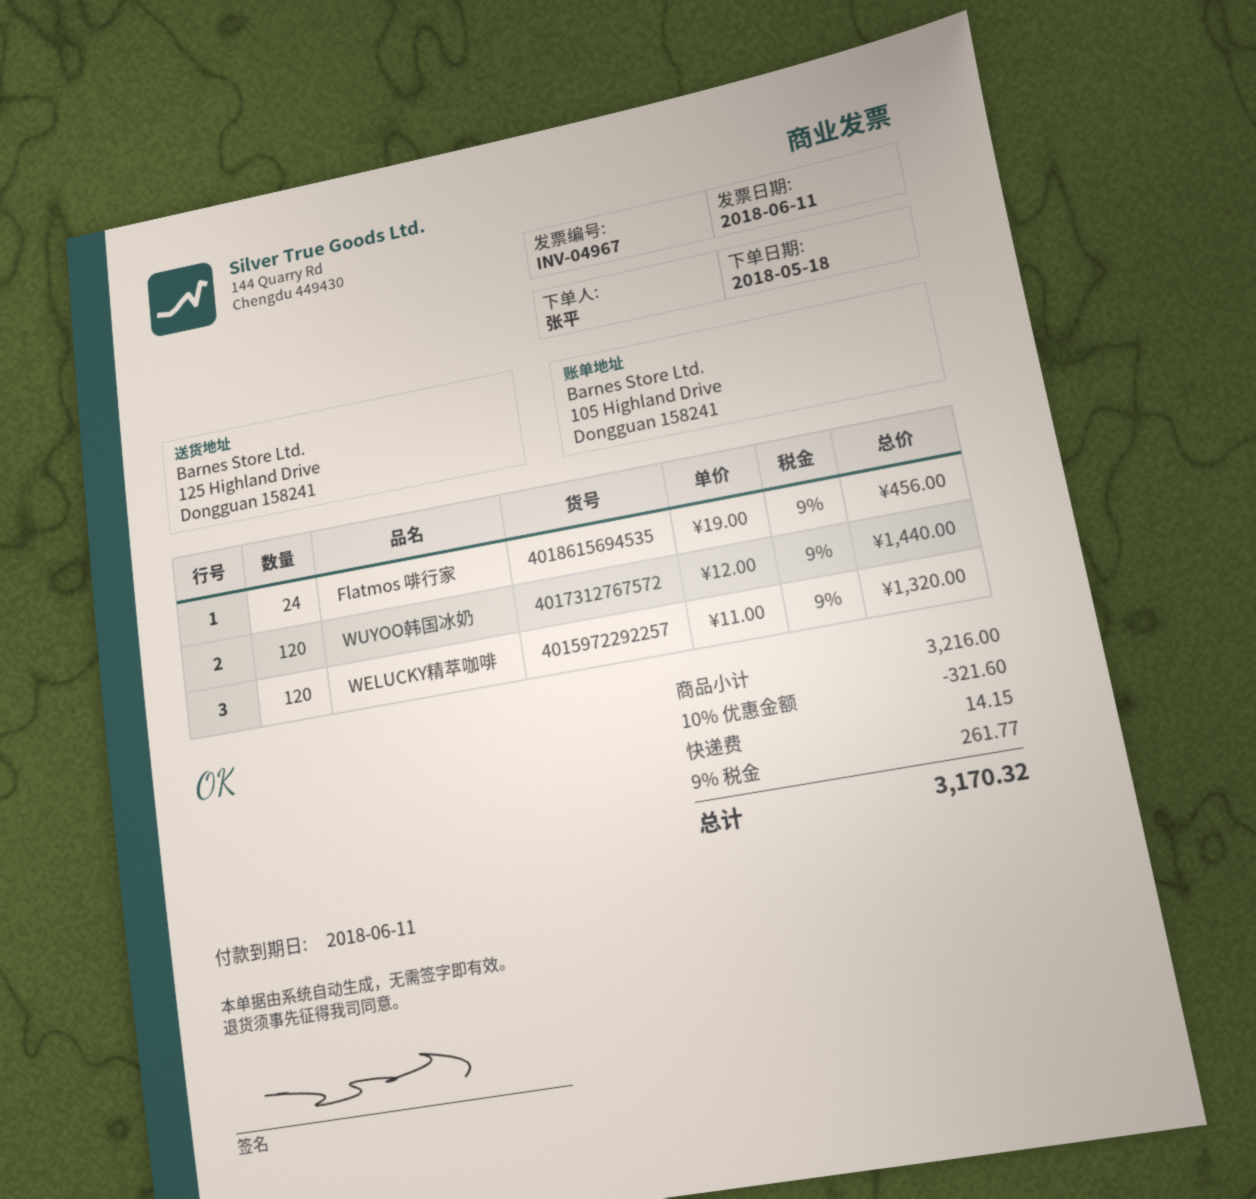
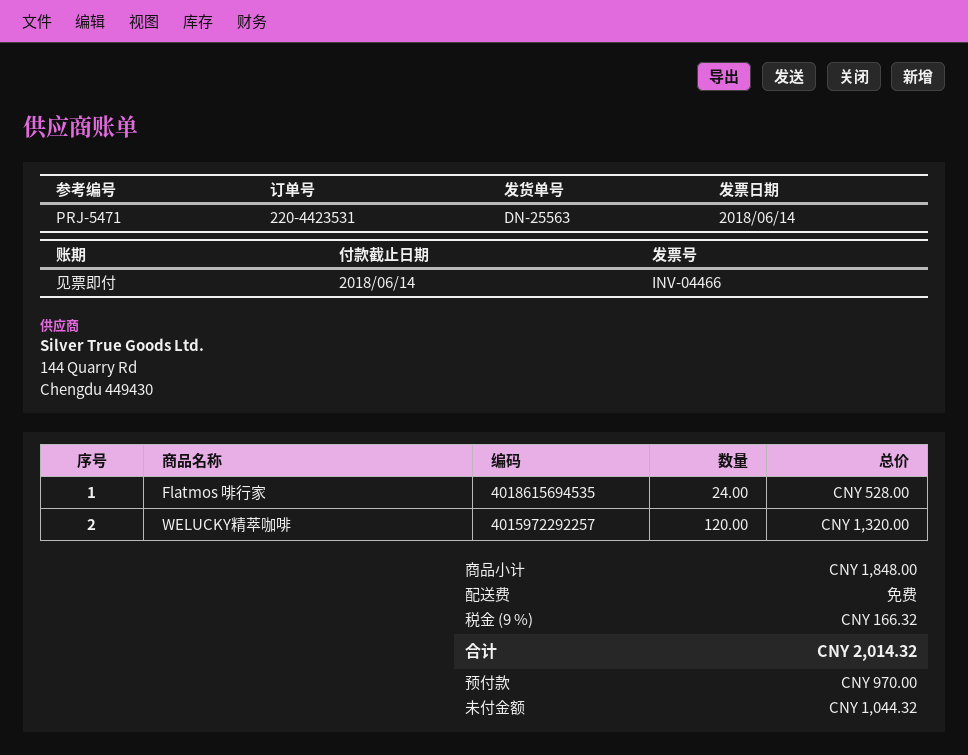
invoice number: INV-04967 -> INV-04466
invoice date: 2018-06-11 -> 2018-06-14
due date: 2018-06-11 -> 2018-06-14
Flatmos 啡行家: 24 for 456.00 -> 24 for 528.00
WUYOO韩国冰奶: 120 for 1440.00 -> none
subtotal: 3216.00 -> 1848.00
discount: 10% = 321.60 -> none
shipping: 14.15 -> 0.00
tax: 9% = 261.77 -> 9% = 166.32
total: 3170.32 -> 2014.32

